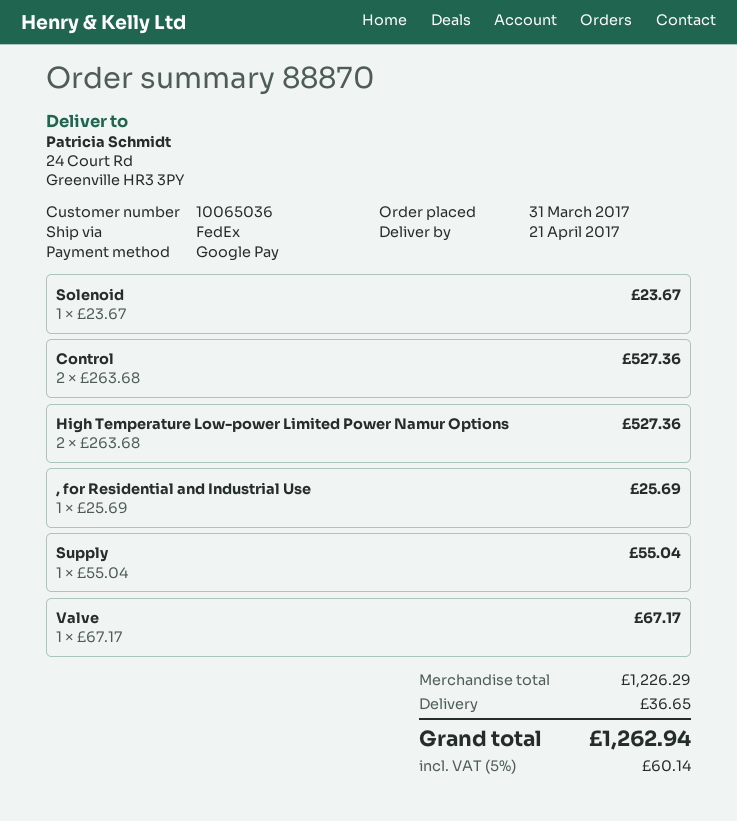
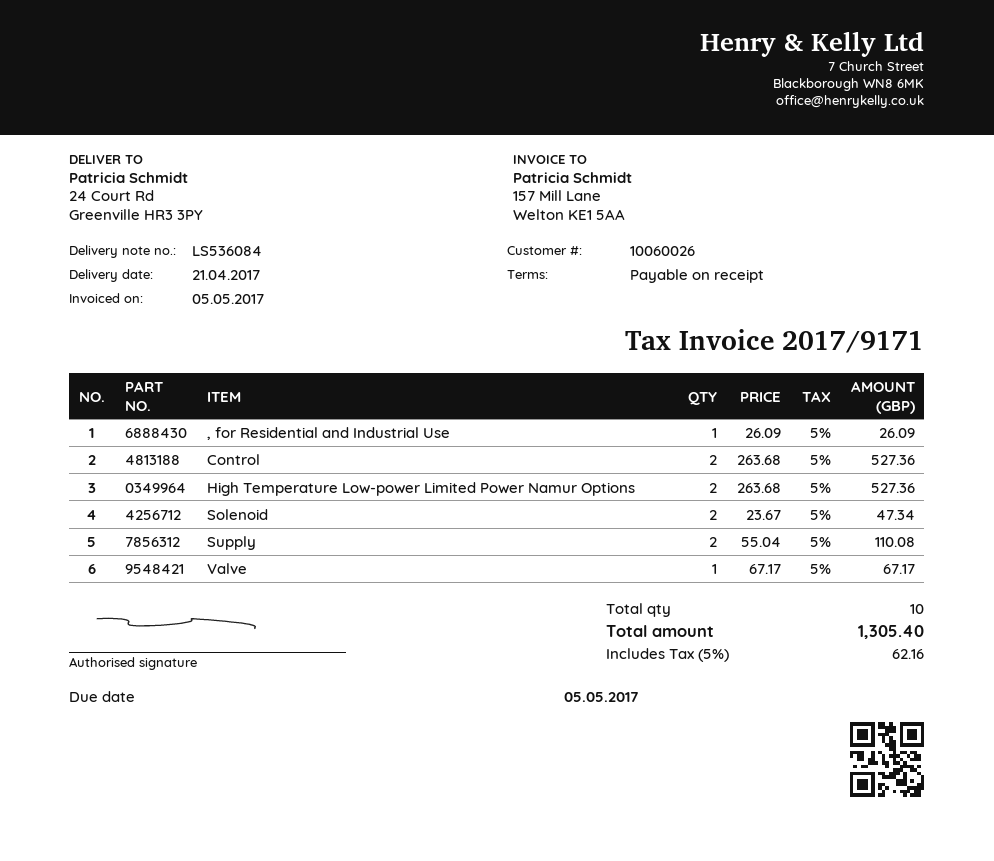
customer number: 10065036 -> 10060026
Solenoid: 1 x 23.67 = 23.67 -> 2 x 23.67 = 47.34
, for Residential and Industrial Use: 1 x 25.69 = 25.69 -> 1 x 26.09 = 26.09
Supply: 1 x 55.04 = 55.04 -> 2 x 55.04 = 110.08
shipping: 36.65 -> none
tax: 5% = 60.14 -> 5% = 62.16
total: 1262.94 -> 1305.40

